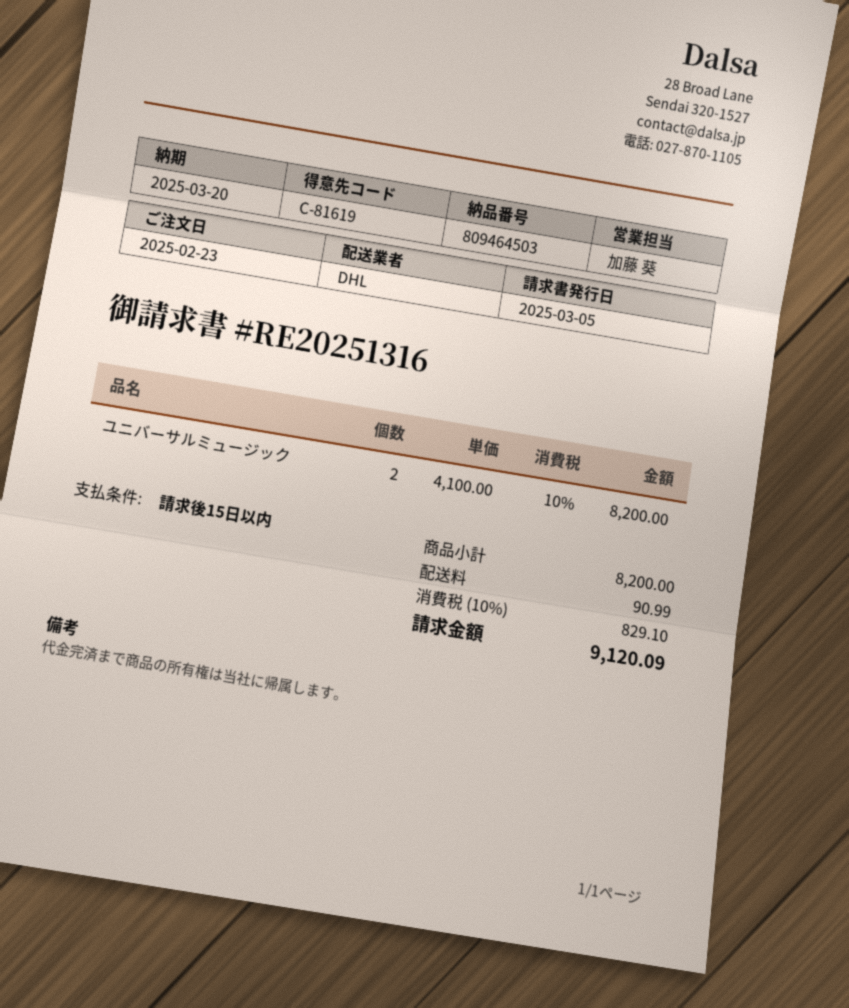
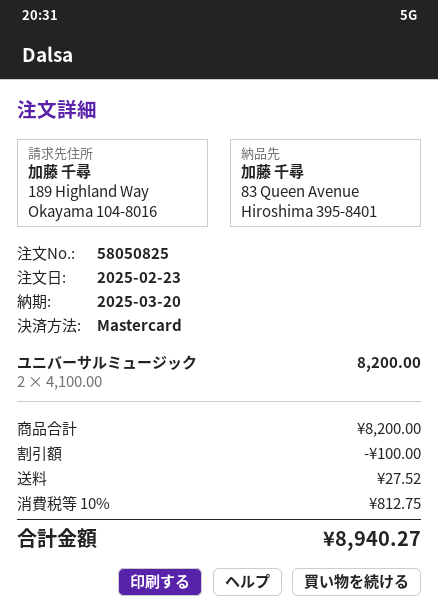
discount: none -> 100.00
shipping: 90.99 -> 27.52
tax: 10% = 829.10 -> 10% = 812.75
total: 9120.09 -> 8940.27

